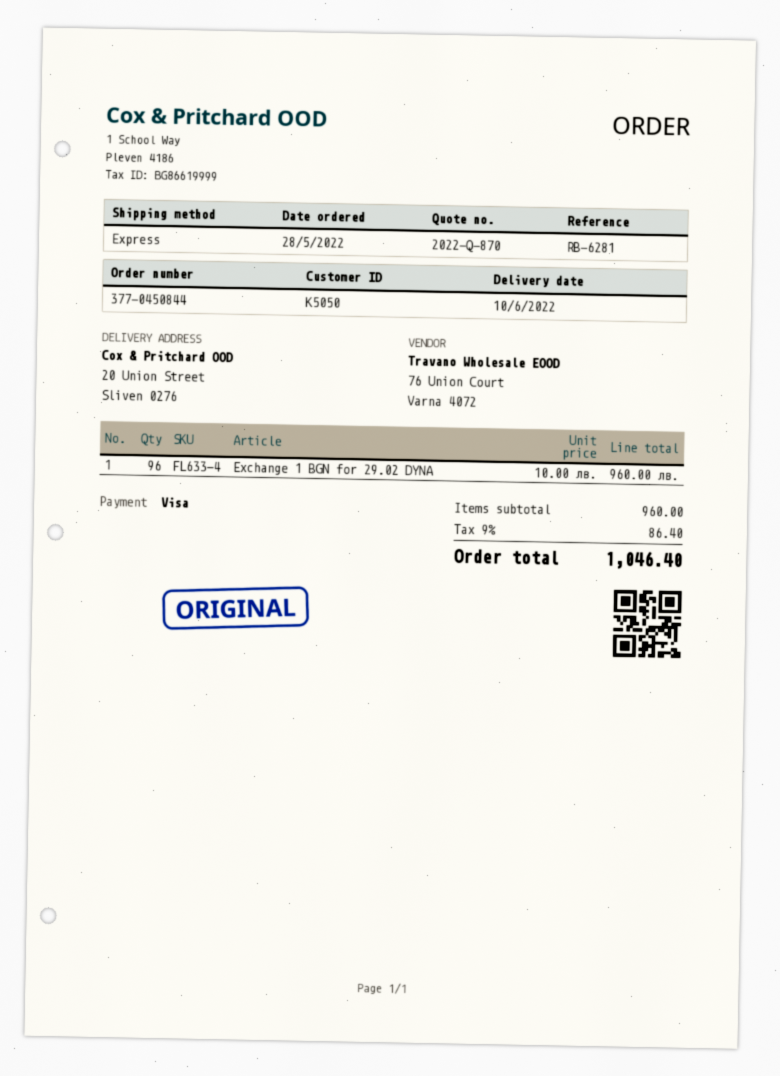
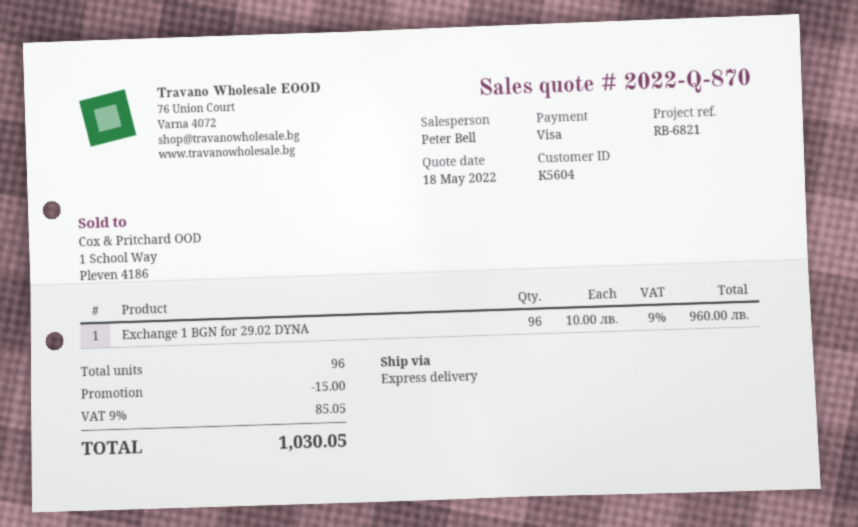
customer number: K5050 -> K5604
reference: RB-6281 -> RB-6821
discount: none -> 15.00
tax: 9% = 86.40 -> 9% = 85.05
total: 1046.40 -> 1030.05

